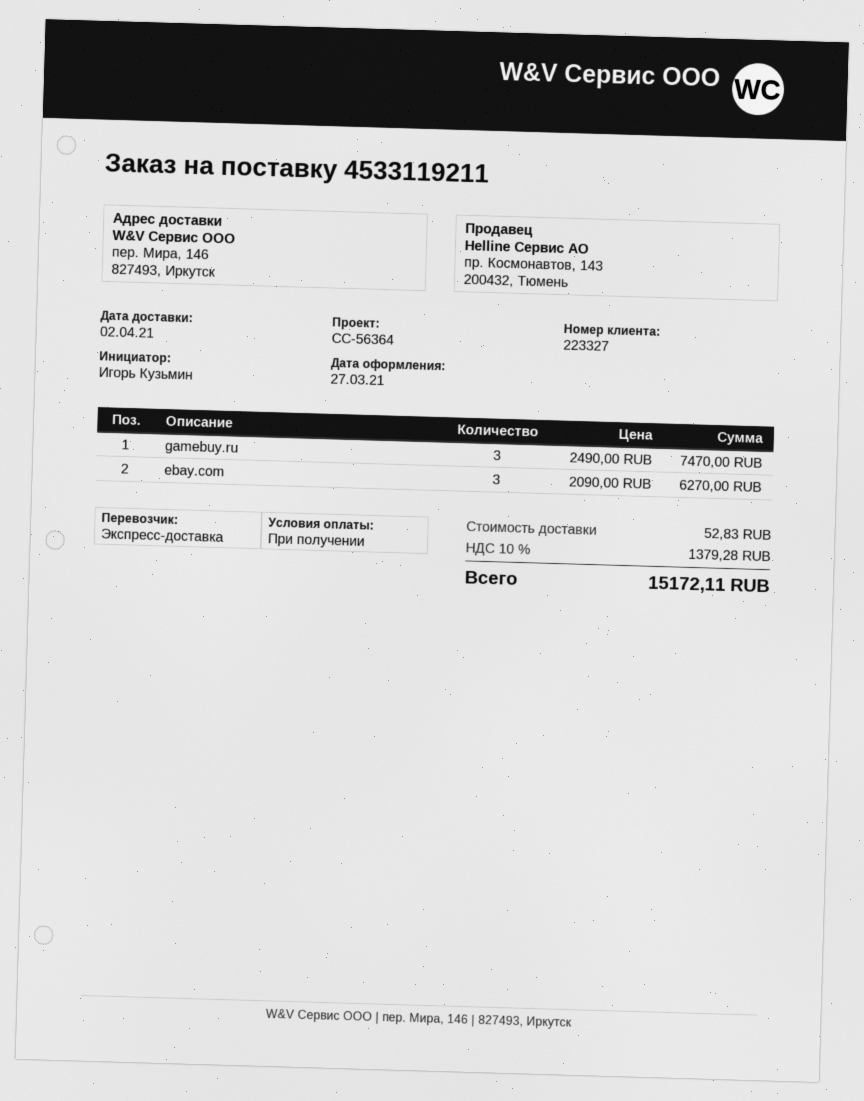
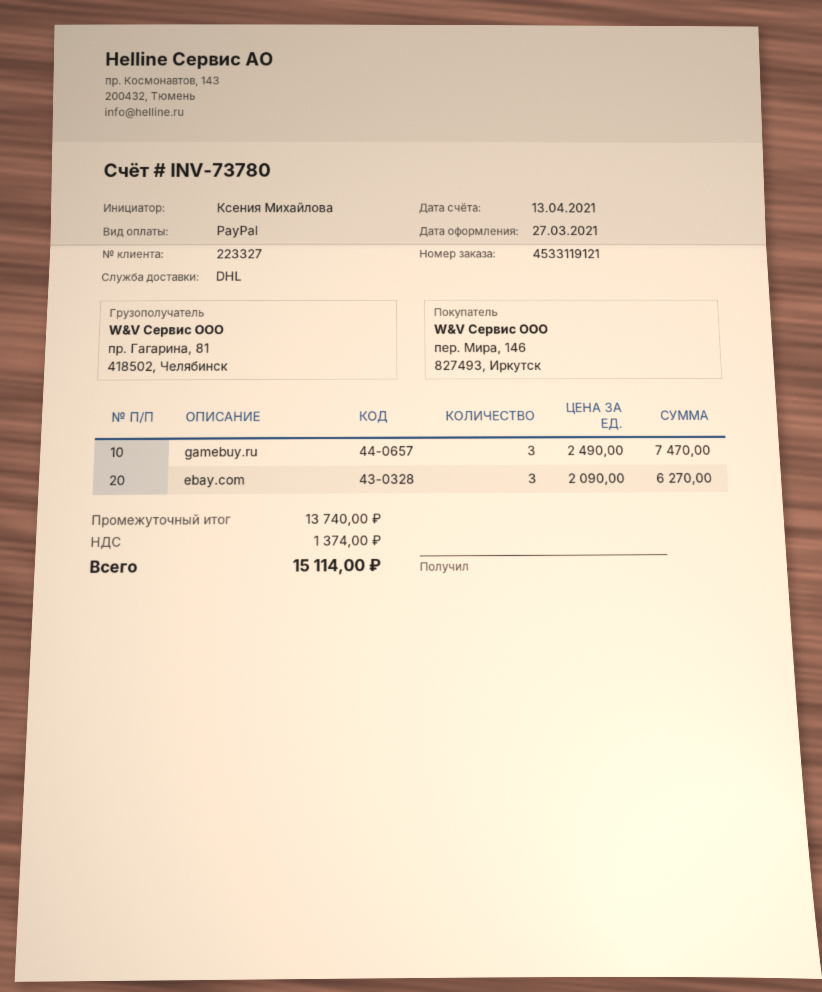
order number: 4533119211 -> 4533119121
ordered by: Игорь Кузьмин -> Ксения Михайлова
shipping method: express -> DHL
ship to: пер. Мира, 146, 827493, Иркутск -> пр. Гагарина, 81, 418502, Челябинск
shipping: 52.83 -> none
tax: 1379.28 -> 1374.00
total: 15172.11 -> 15114.00

